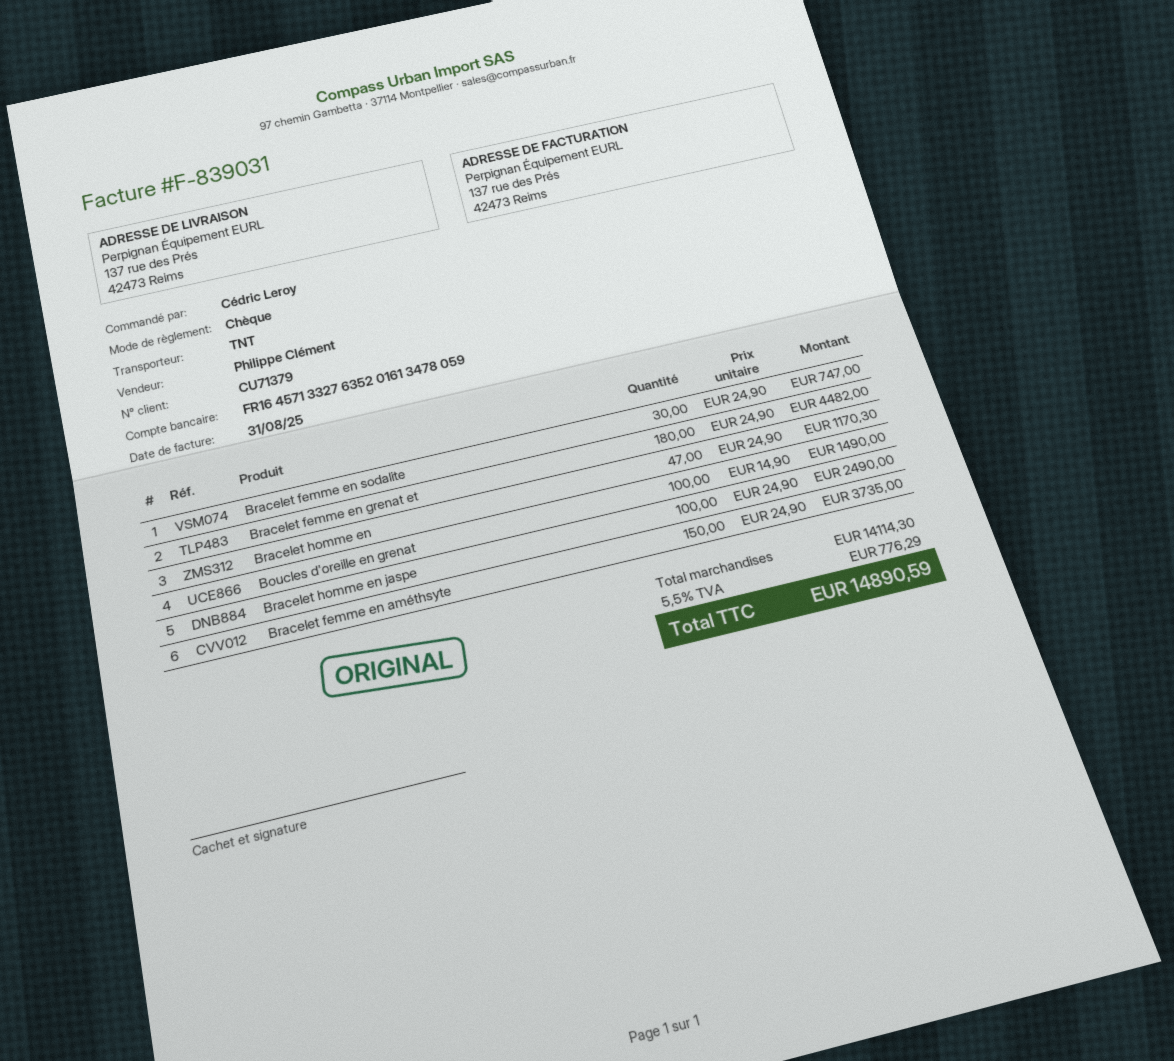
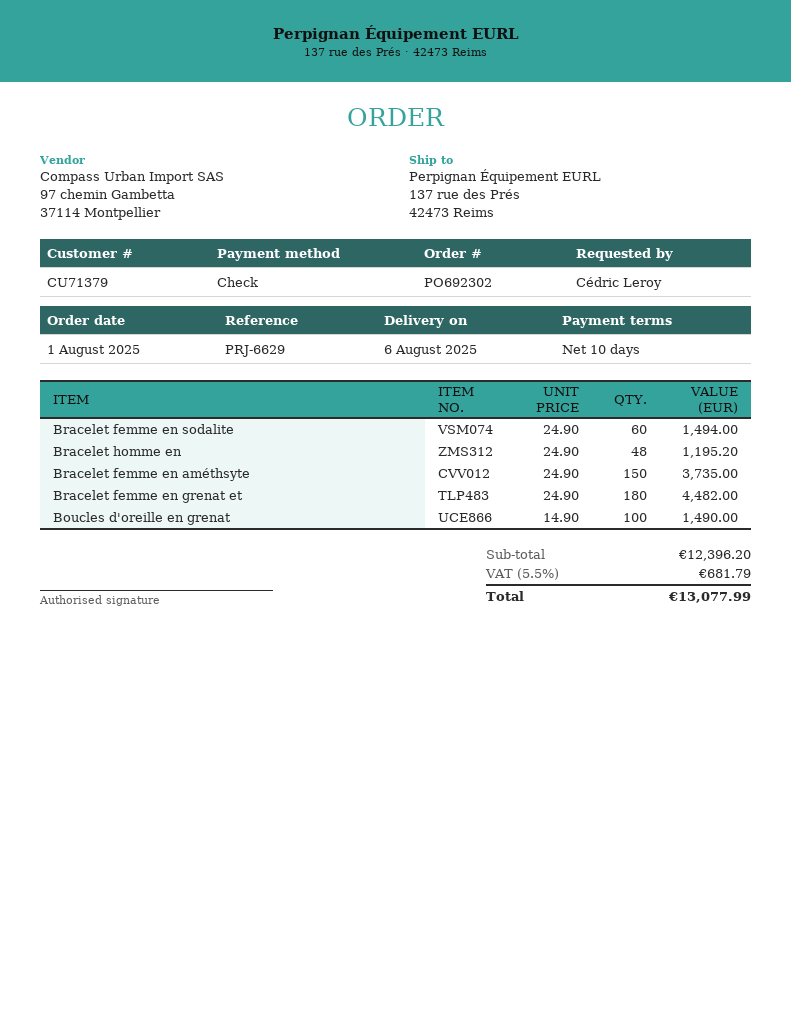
Bracelet femme en sodalite: 30 x 24.90 = 747.00 -> 60 x 24.90 = 1494.00
Bracelet homme en: 47 x 24.90 = 1170.30 -> 48 x 24.90 = 1195.20
Bracelet homme en jaspe: 100 x 24.90 = 2490.00 -> none
subtotal: 14114.30 -> 12396.20
tax: 5.5% = 776.29 -> 5.5% = 681.79
total: 14890.59 -> 13077.99

